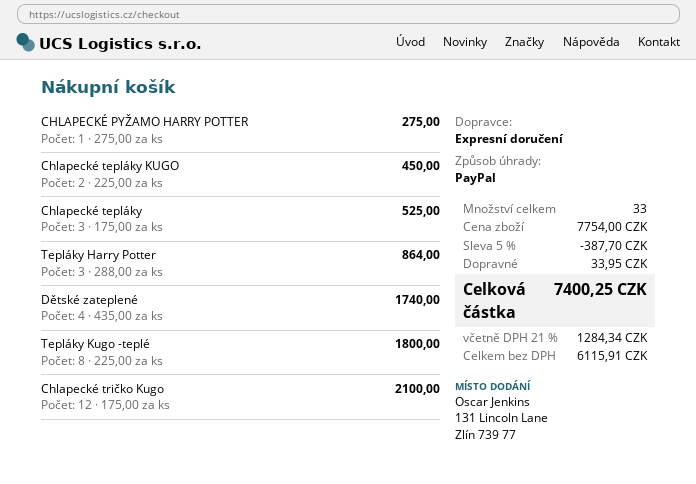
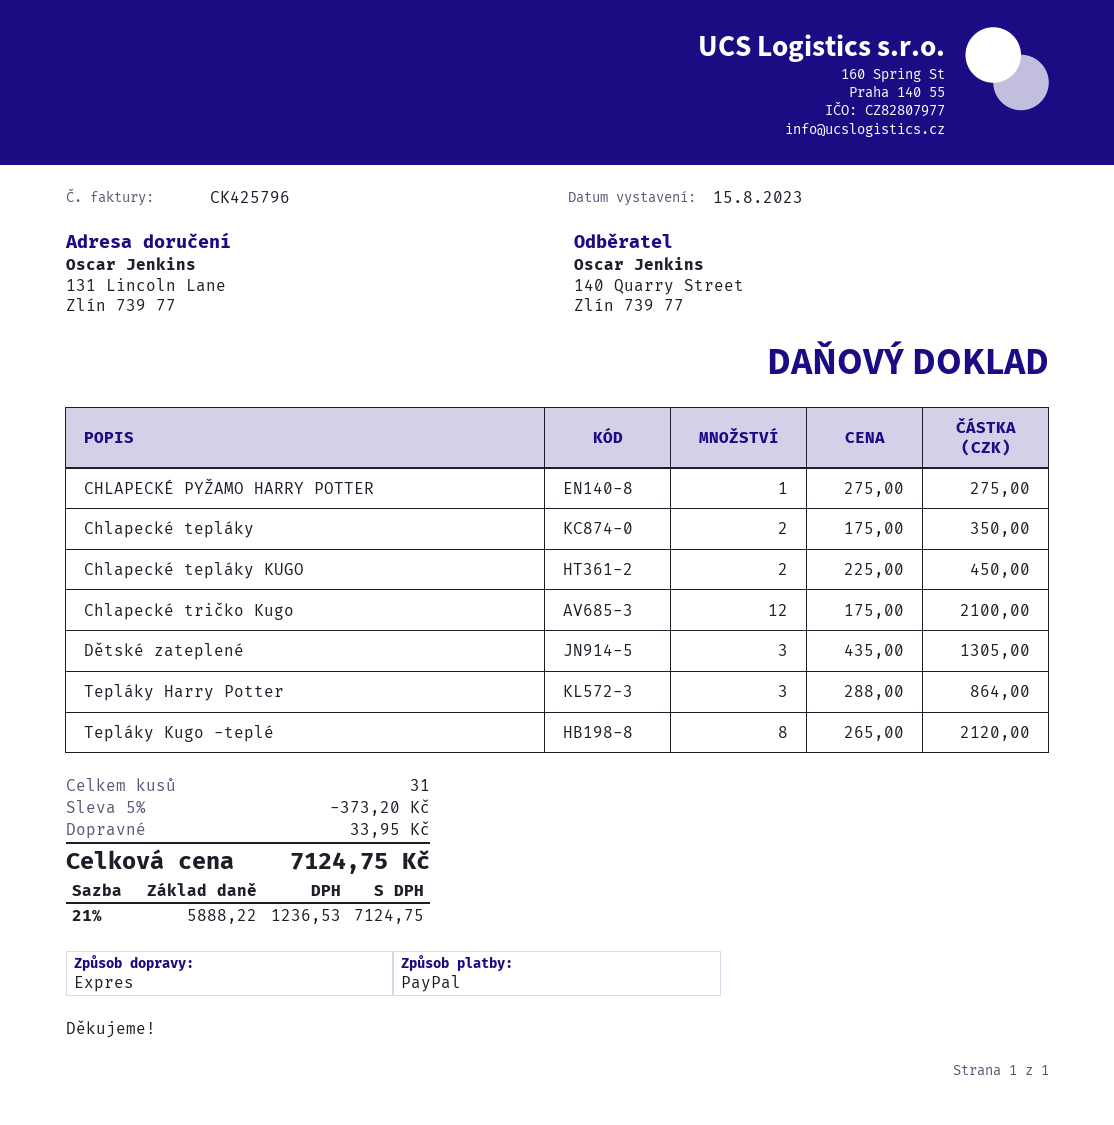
Chlapecké tepláky: 3 x 175.00 = 525.00 -> 2 x 175.00 = 350.00
Dětské zateplené: 4 x 435.00 = 1740.00 -> 3 x 435.00 = 1305.00
Tepláky Kugo -teplé: 8 x 225.00 = 1800.00 -> 8 x 265.00 = 2120.00
total quantity: 33 -> 31
discount: 5% = 387.70 -> 5% = 373.20
net: 6115.91 -> 5888.22
tax: 21% = 1284.34 -> 21% = 1236.53
total: 7400.25 -> 7124.75

